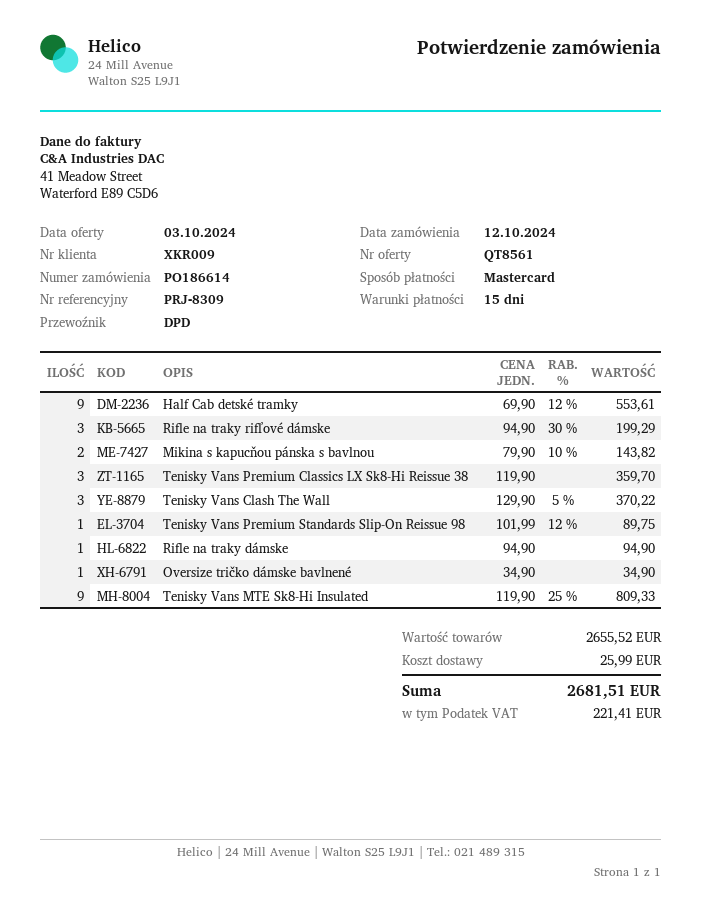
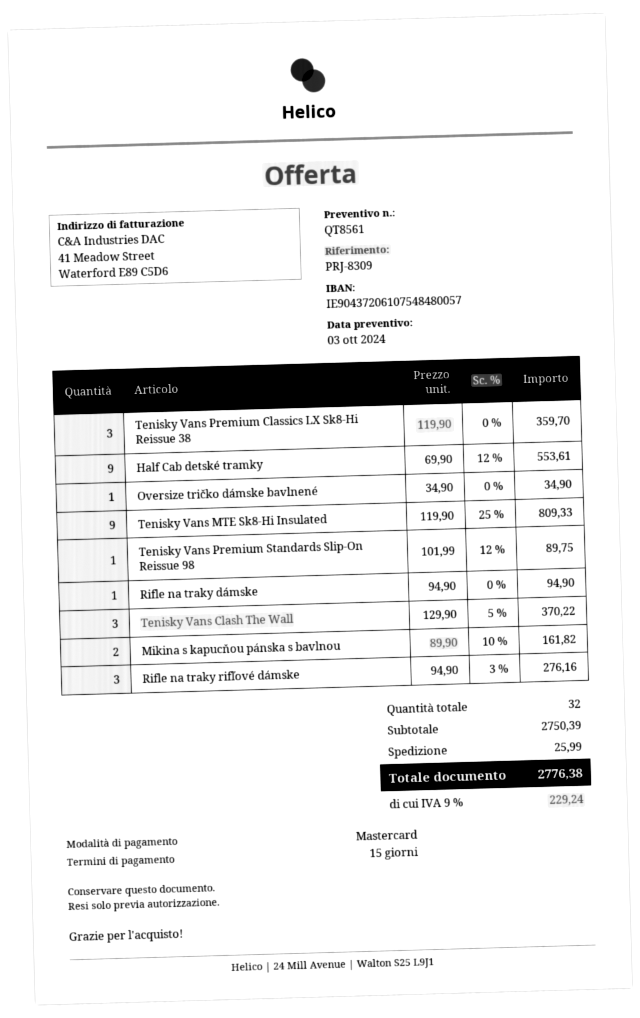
Rifle na traky rifľové dámske: 3 x 94.90 - 30% = 199.29 -> 3 x 94.90 - 3% = 276.16
Mikina s kapucňou pánska s bavlnou: 2 x 79.90 - 10% = 143.82 -> 2 x 89.90 - 10% = 161.82
subtotal: 2655.52 -> 2750.39
tax: 221.41 -> 229.24
total: 2681.51 -> 2776.38

